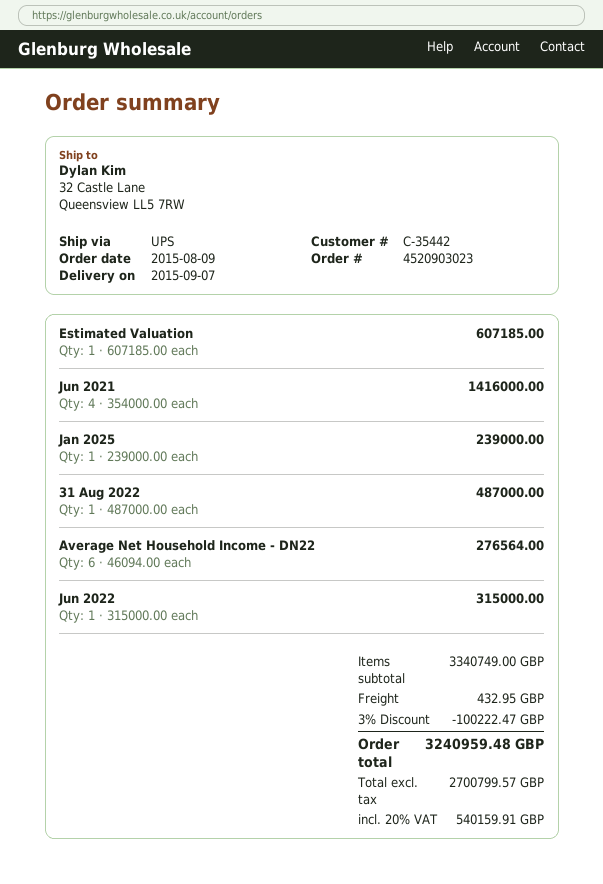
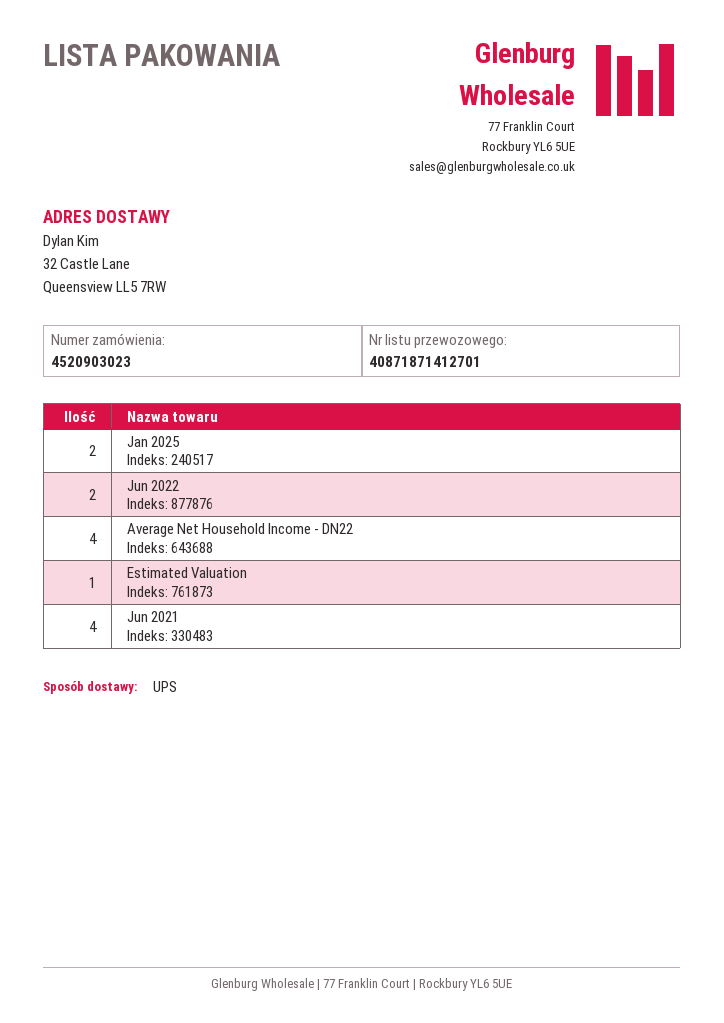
Jan 2025: 1 -> 2
31 Aug 2022: 1 -> none
Average Net Household Income - DN22: 6 -> 4
Jun 2022: 1 -> 2

